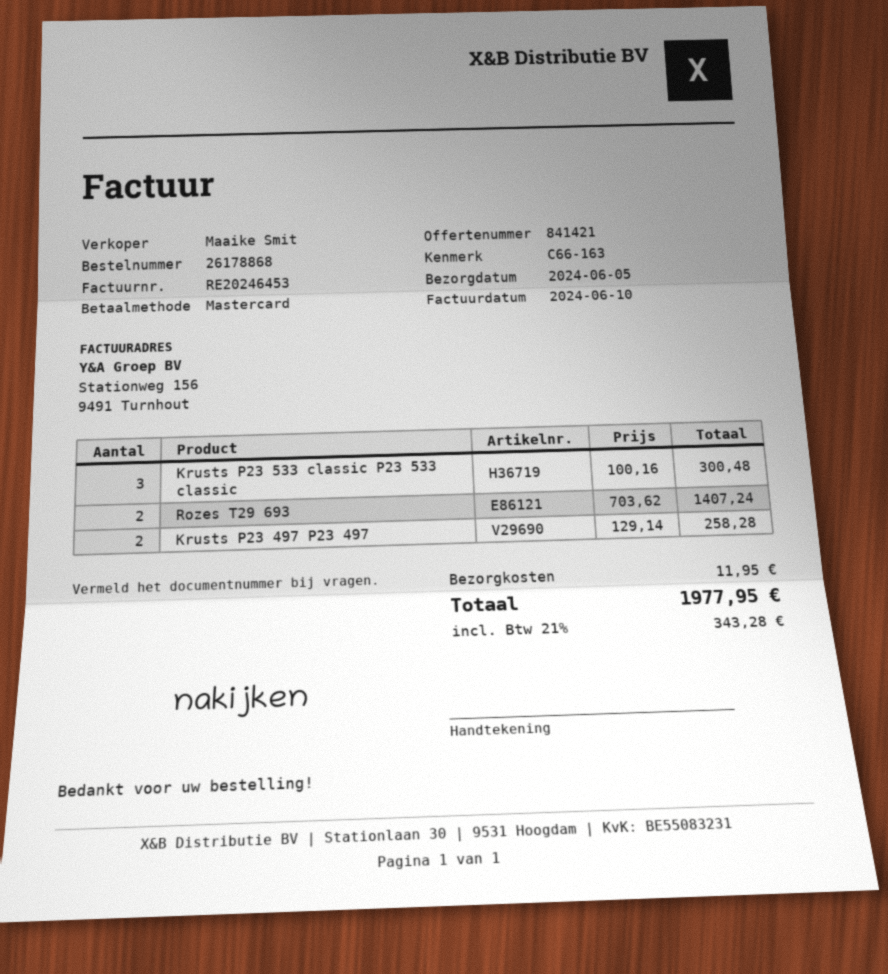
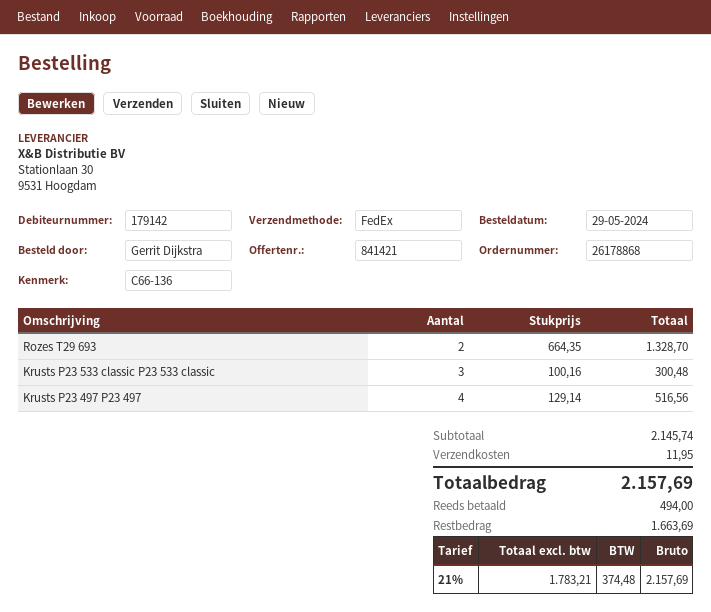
reference: C66-163 -> C66-136
Rozes T29 693: 2 x 703.62 = 1407.24 -> 2 x 664.35 = 1328.70
Krusts P23 497 P23 497: 2 x 129.14 = 258.28 -> 4 x 129.14 = 516.56
tax: 21% = 343.28 -> 21% = 374.48
total: 1977.95 -> 2157.69

